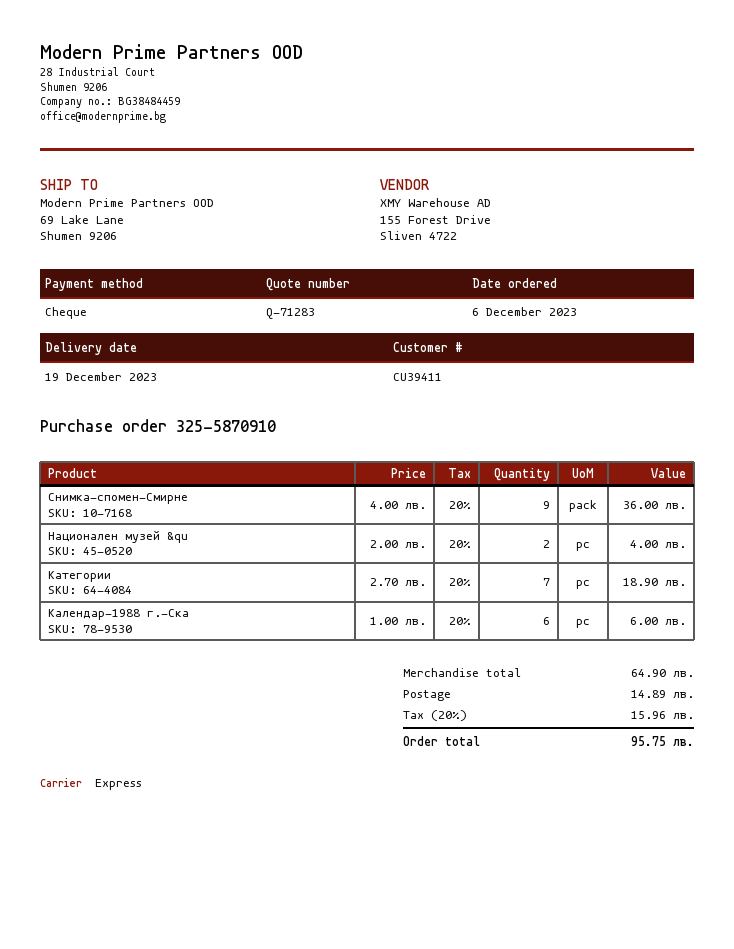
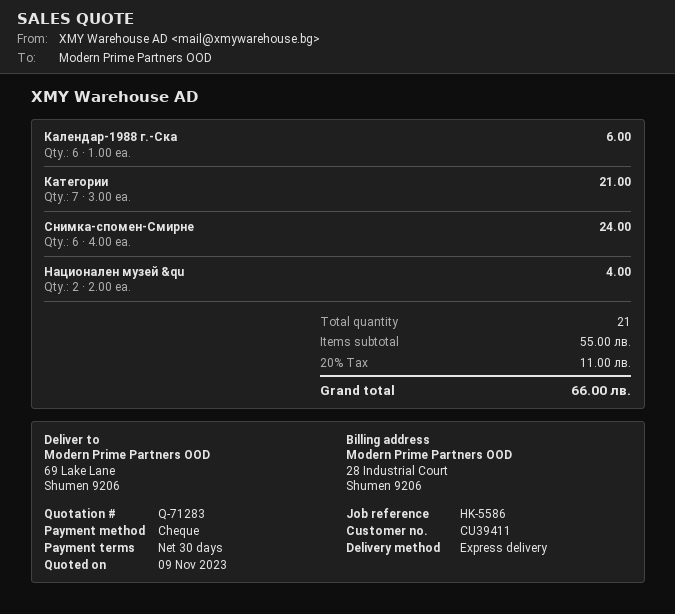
Снимка-спомен-Смирне: 9 x 4.00 = 36.00 -> 6 x 4.00 = 24.00
Категории: 7 x 2.70 = 18.90 -> 7 x 3.00 = 21.00
subtotal: 64.90 -> 55.00
shipping: 14.89 -> none
tax: 20% = 15.96 -> 20% = 11.00
total: 95.75 -> 66.00

